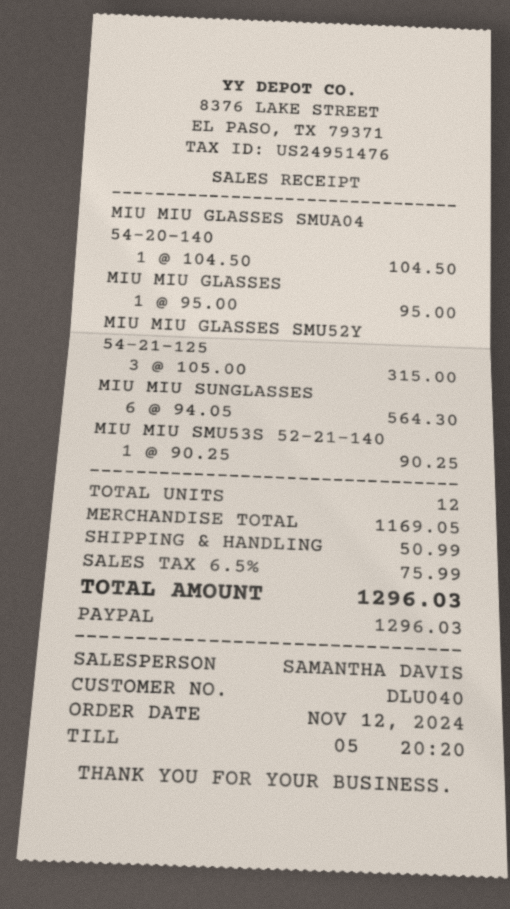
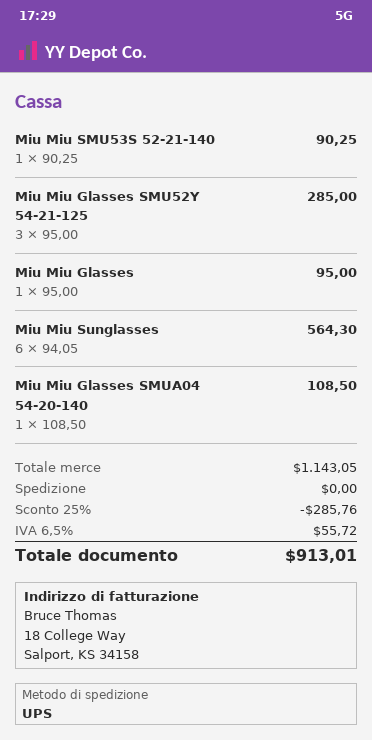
MIU MIU GLASSES SMUA04 54-20-140: 1 x 104.50 = 104.50 -> 1 x 108.50 = 108.50
MIU MIU GLASSES SMU52Y 54-21-125: 3 x 105.00 = 315.00 -> 3 x 95.00 = 285.00
subtotal: 1169.05 -> 1143.05
discount: none -> 25% = 285.76
shipping: 50.99 -> 0.00
tax: 6.5% = 75.99 -> 6.5% = 55.72
total: 1296.03 -> 913.01

